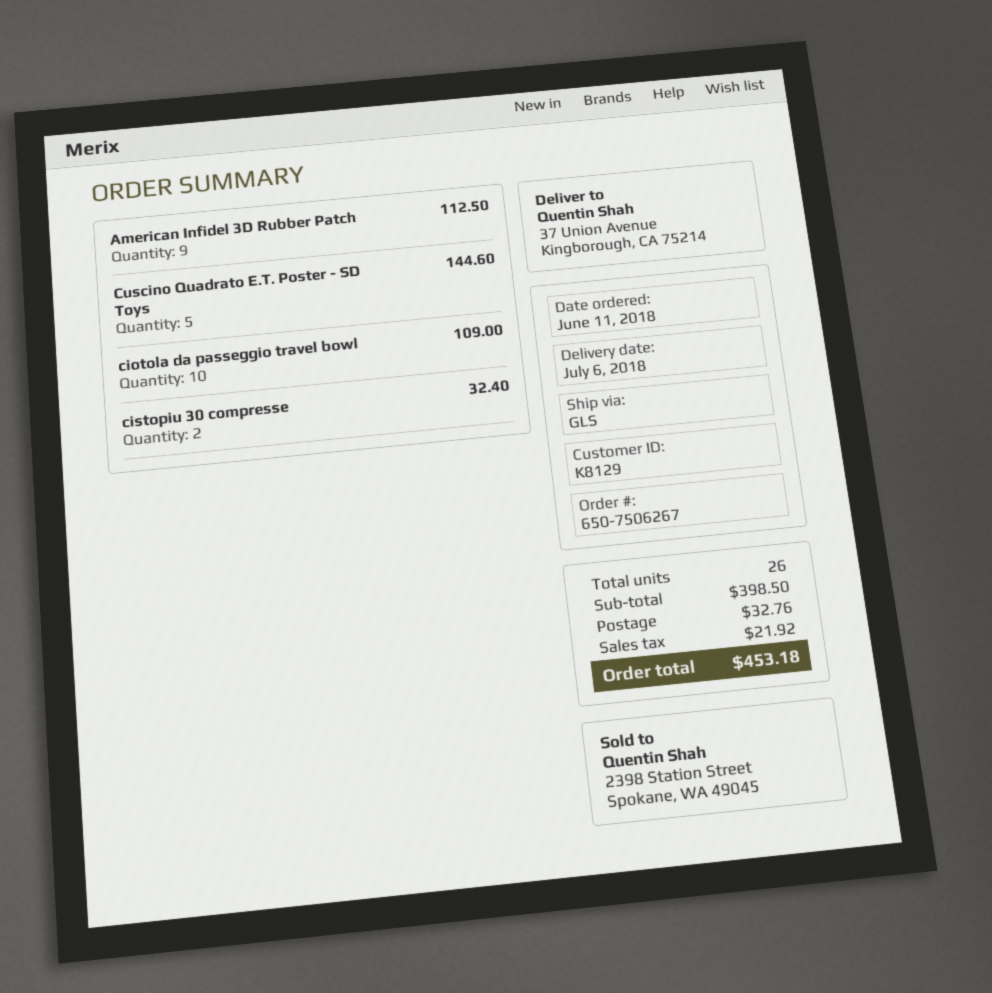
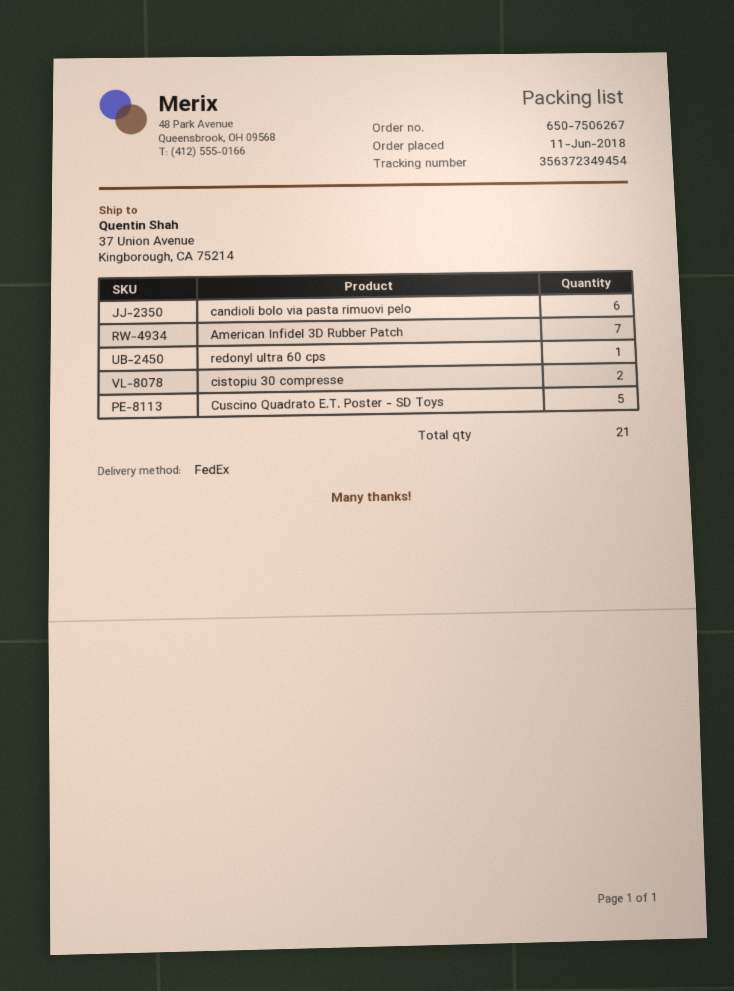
shipping method: GLS -> FedEx
American Infidel 3D Rubber Patch: 9 -> 7
ciotola da passeggio travel bowl: 10 -> none
candioli bolo via pasta rimuovi pelo: none -> 6
redonyl ultra 60 cps: none -> 1
total quantity: 26 -> 21

